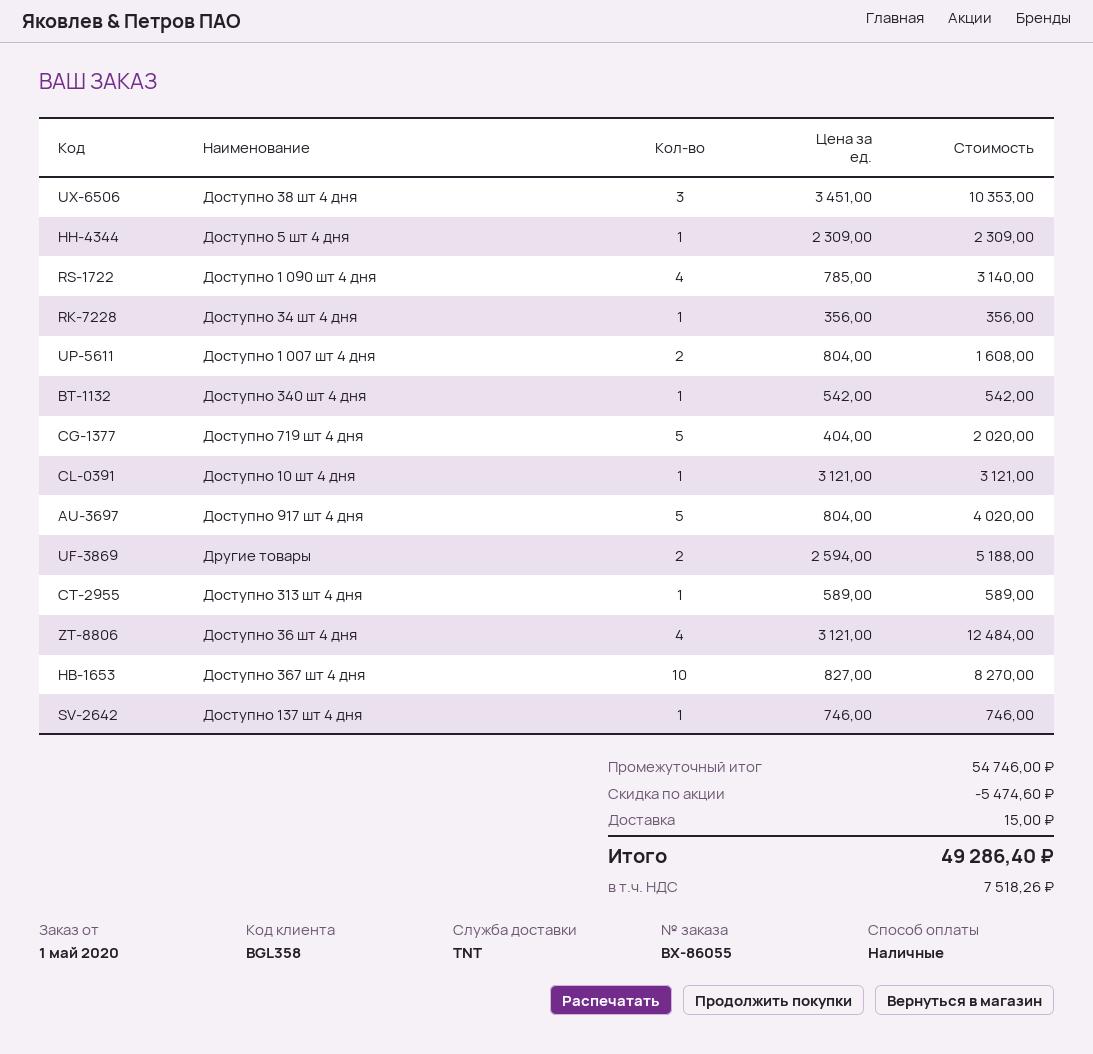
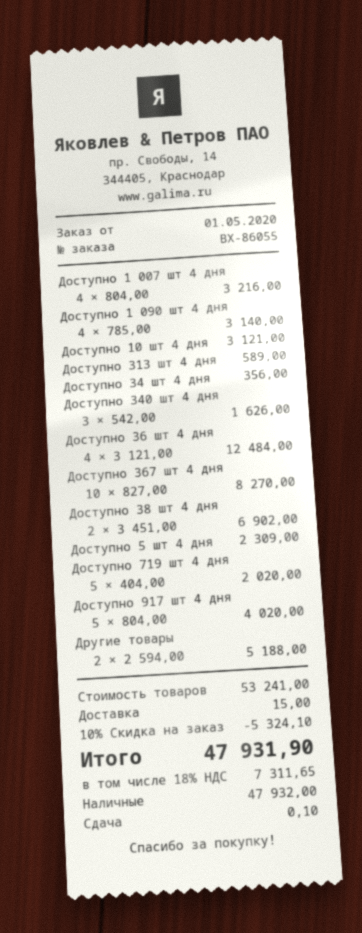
Доступно 38 шт 4 дня: 3 x 3451.00 = 10353.00 -> 2 x 3451.00 = 6902.00
Доступно 1 007 шт 4 дня: 2 x 804.00 = 1608.00 -> 4 x 804.00 = 3216.00
Доступно 340 шт 4 дня: 1 x 542.00 = 542.00 -> 3 x 542.00 = 1626.00
Доступно 137 шт 4 дня: 1 x 746.00 = 746.00 -> none
subtotal: 54746.00 -> 53241.00
discount: 5474.60 -> 5324.10
tax: 7518.26 -> 7311.65
total: 49286.40 -> 47931.90

